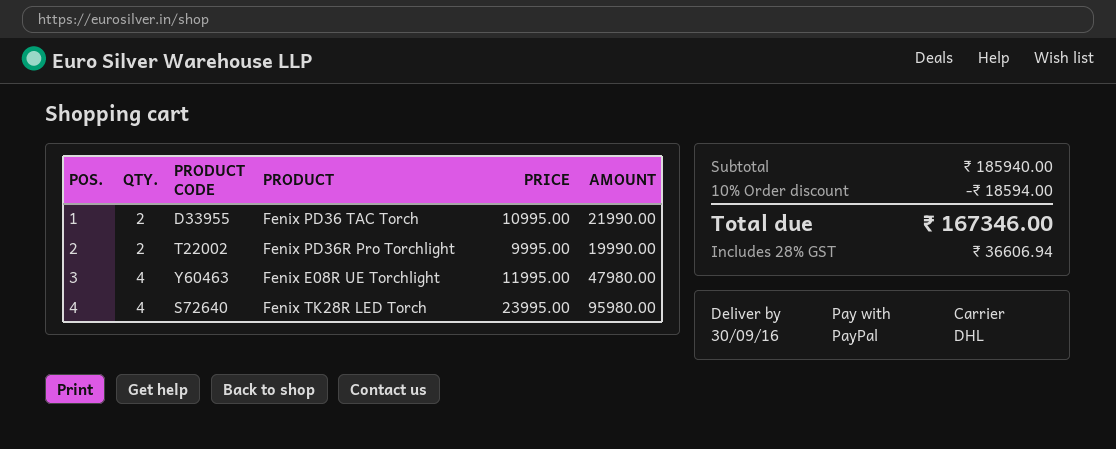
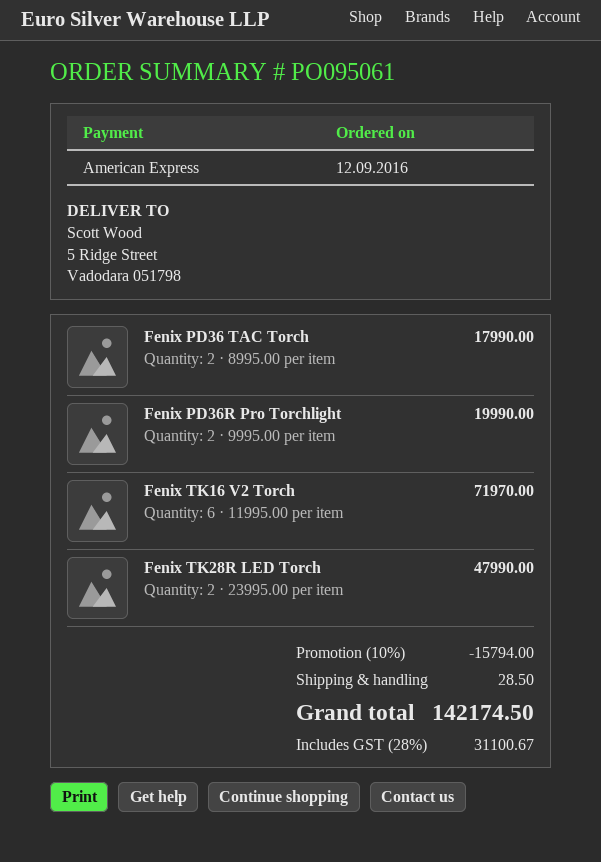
payment method: PayPal -> American Express
Fenix PD36 TAC Torch: 2 x 10995.00 = 21990.00 -> 2 x 8995.00 = 17990.00
Fenix E08R UE Torchlight: 4 x 11995.00 = 47980.00 -> none
Fenix TK28R LED Torch: 4 x 23995.00 = 95980.00 -> 2 x 23995.00 = 47990.00
Fenix TK16 V2 Torch: none -> 6 x 11995.00 = 71970.00
discount: 10% = 18594.00 -> 10% = 15794.00
shipping: none -> 28.50
tax: 28% = 36606.94 -> 28% = 31100.67
total: 167346.00 -> 142174.50

